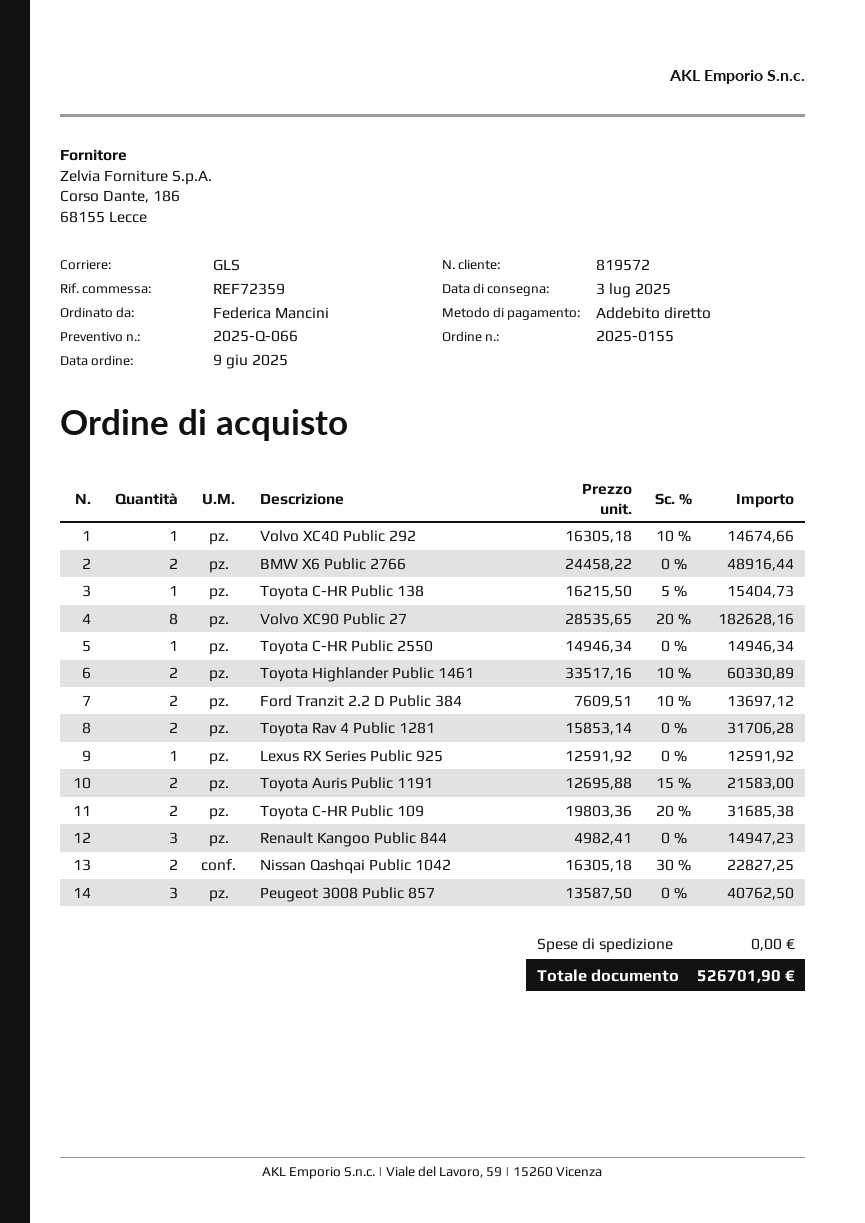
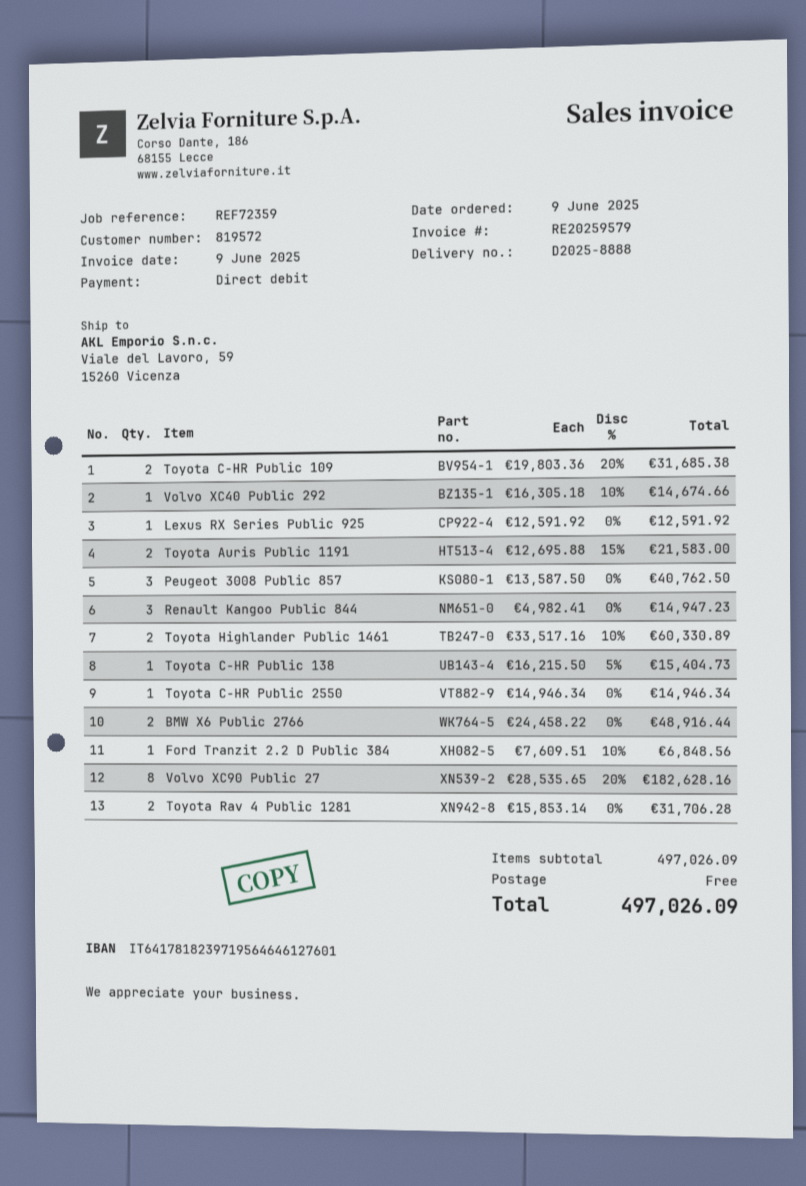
Ford Tranzit 2.2 D Public 384: 2 x 7609.51 - 10% = 13697.12 -> 1 x 7609.51 - 10% = 6848.56
Nissan Qashqai Public 1042: 2 x 16305.18 - 30% = 22827.25 -> none
total: 526701.90 -> 497026.09

